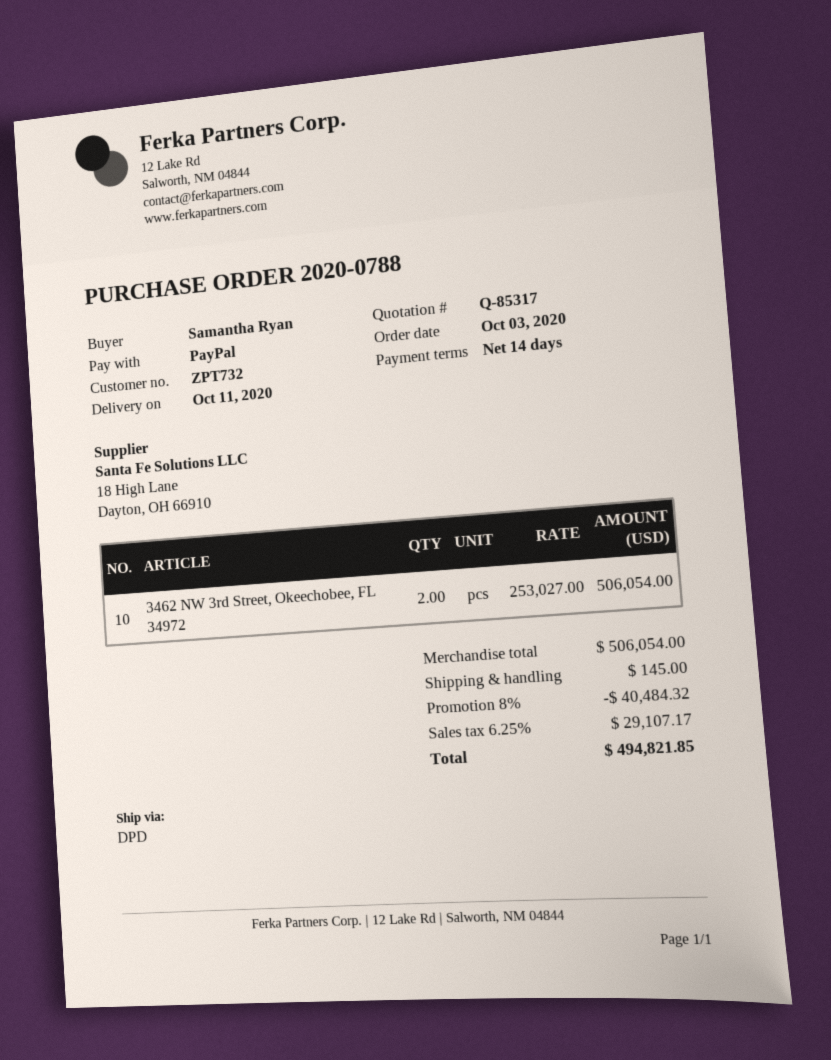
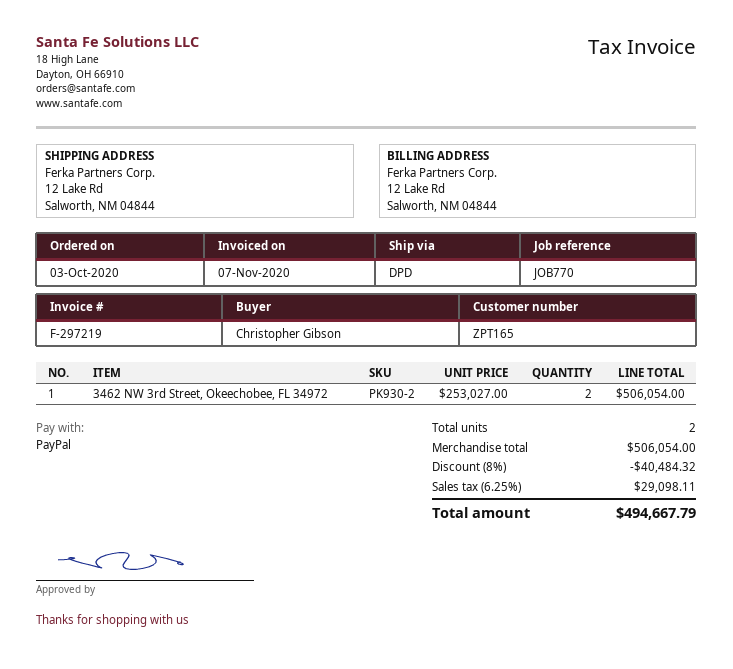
customer number: ZPT732 -> ZPT165
ordered by: Samantha Ryan -> Christopher Gibson
shipping: 145.00 -> none
tax: 6.25% = 29107.17 -> 6.25% = 29098.11
total: 494821.85 -> 494667.79

